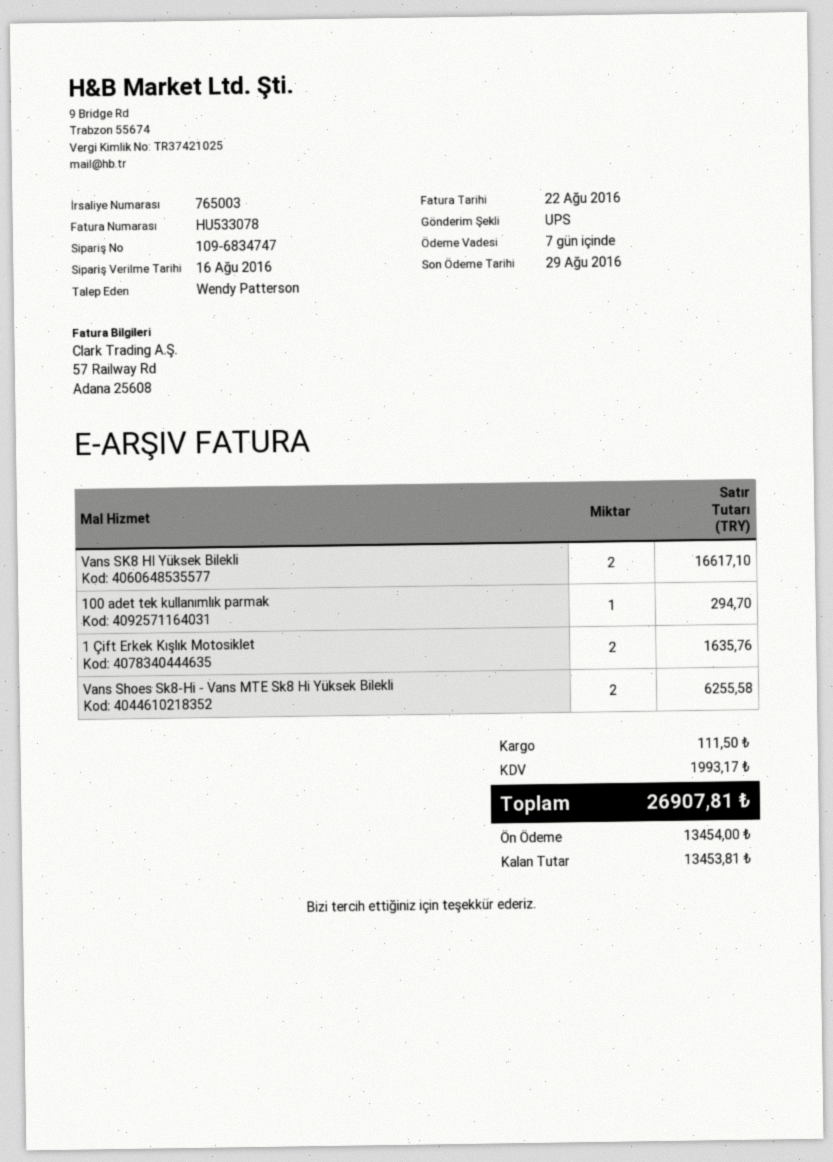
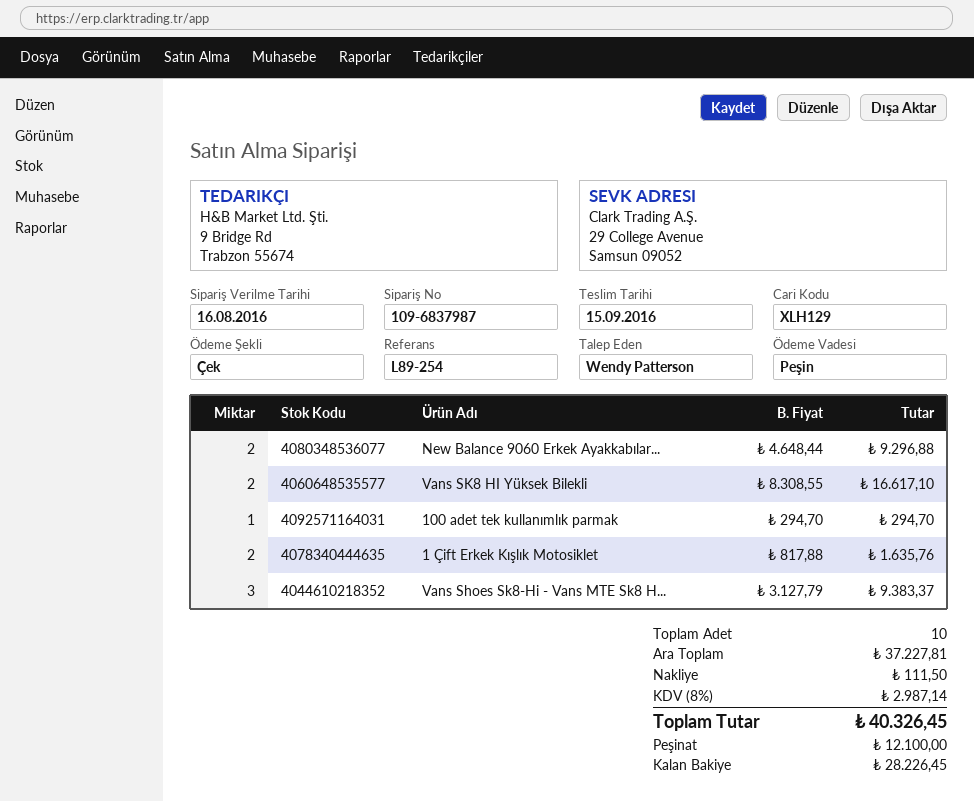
order number: 109-6834747 -> 109-6837987
payment terms: 7 days -> on receipt
Vans Shoes Sk8-Hi - Vans MTE Sk8 Hi Yüksek Bilekli: 2 for 6255.58 -> 3 for 9383.37
New Balance 9060 Erkek Ayakkabılar...: none -> 2 for 9296.88
tax: 1993.17 -> 2987.14
total: 26907.81 -> 40326.45
deposit: 13454.00 -> 12100.00
balance: 13453.81 -> 28226.45

